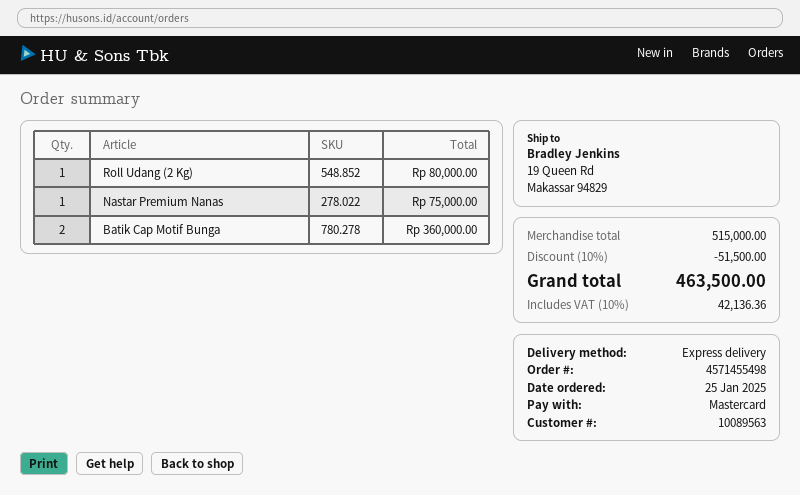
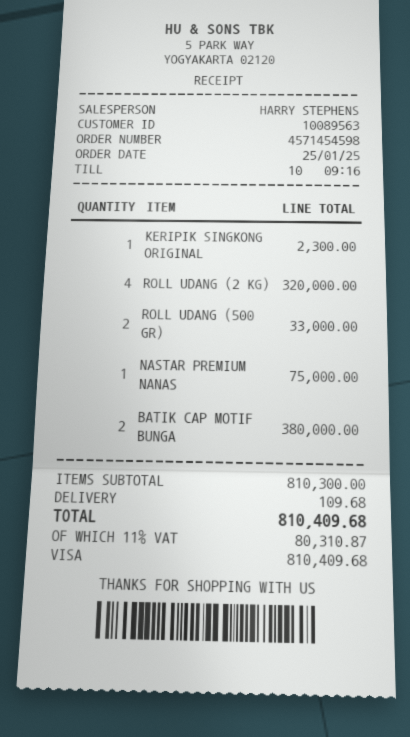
order number: 4571455498 -> 4571454598
payment method: Mastercard -> Visa
Roll Udang (2 Kg): 1 for 80000.00 -> 4 for 320000.00
Batik Cap Motif Bunga: 2 for 360000.00 -> 2 for 380000.00
KERIPIK SINGKONG ORIGINAL: none -> 1 for 2300.00
ROLL UDANG (500 GR): none -> 2 for 33000.00
subtotal: 515000.00 -> 810300.00
discount: 10% = 51500.00 -> none
shipping: none -> 109.68
tax: 10% = 42136.36 -> 11% = 80310.87
total: 463500.00 -> 810409.68

